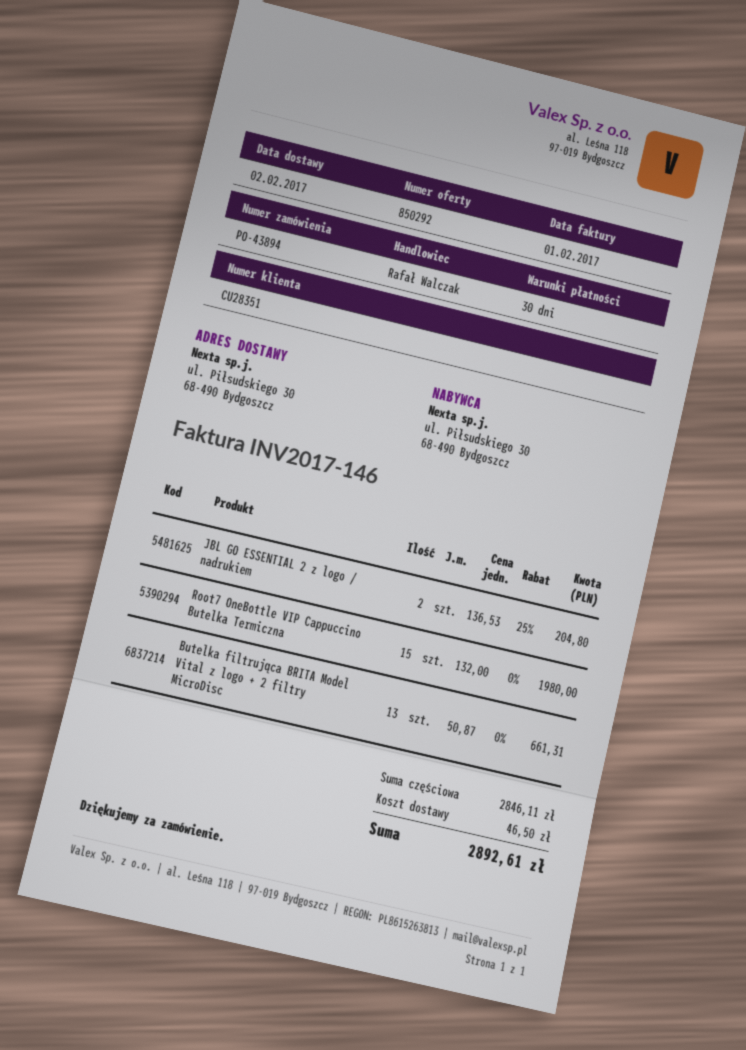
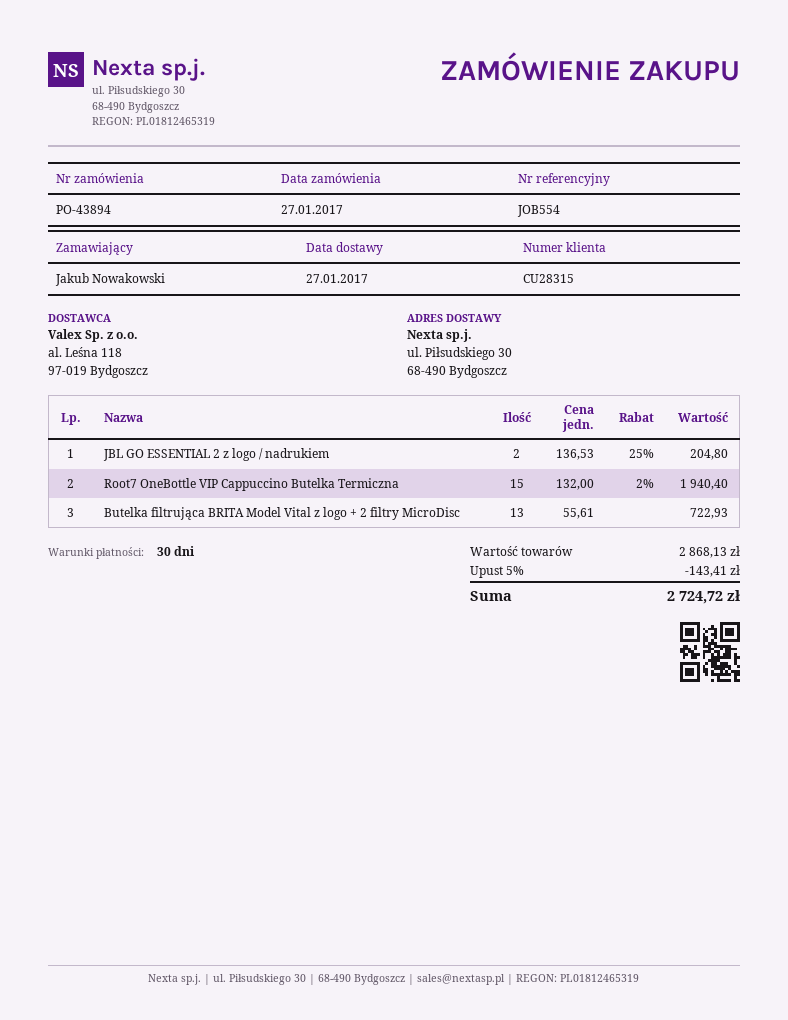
delivery date: 2017-02-02 -> 2017-01-27
customer number: CU28351 -> CU28315
Root7 OneBottle VIP Cappuccino Butelka Termiczna: 15 x 132.00 = 1980.00 -> 15 x 132.00 - 2% = 1940.40
Butelka filtrująca BRITA Model Vital z logo + 2 filtry MicroDisc: 13 x 50.87 = 661.31 -> 13 x 55.61 = 722.93
subtotal: 2846.11 -> 2868.13
discount: none -> 5% = 143.41
shipping: 46.50 -> none
total: 2892.61 -> 2724.72

